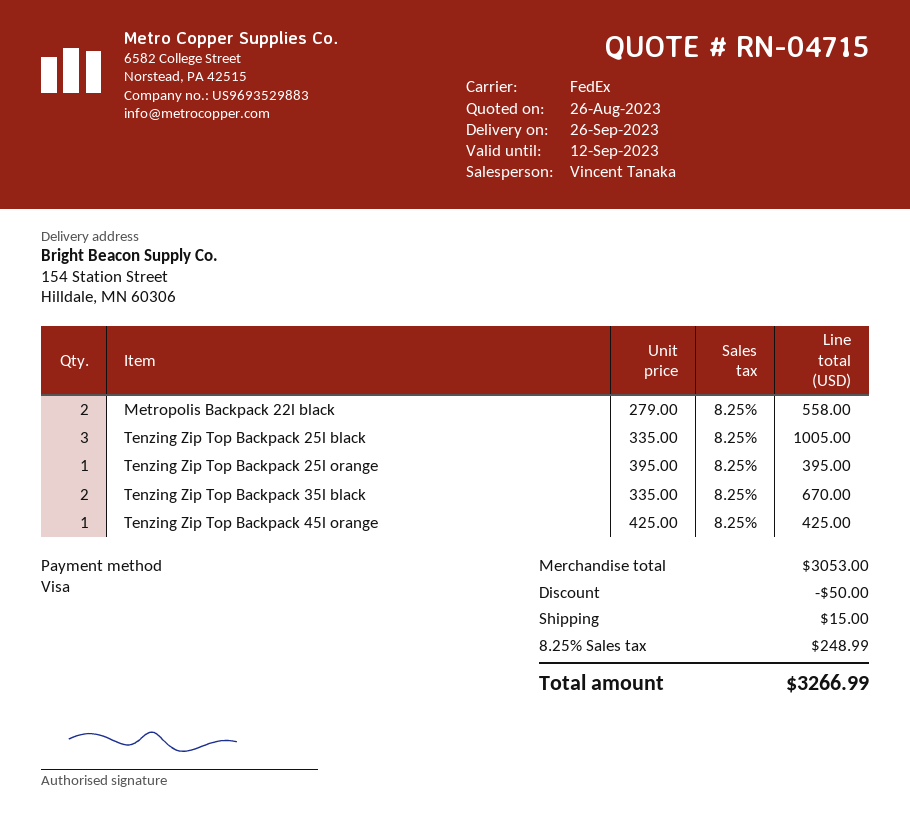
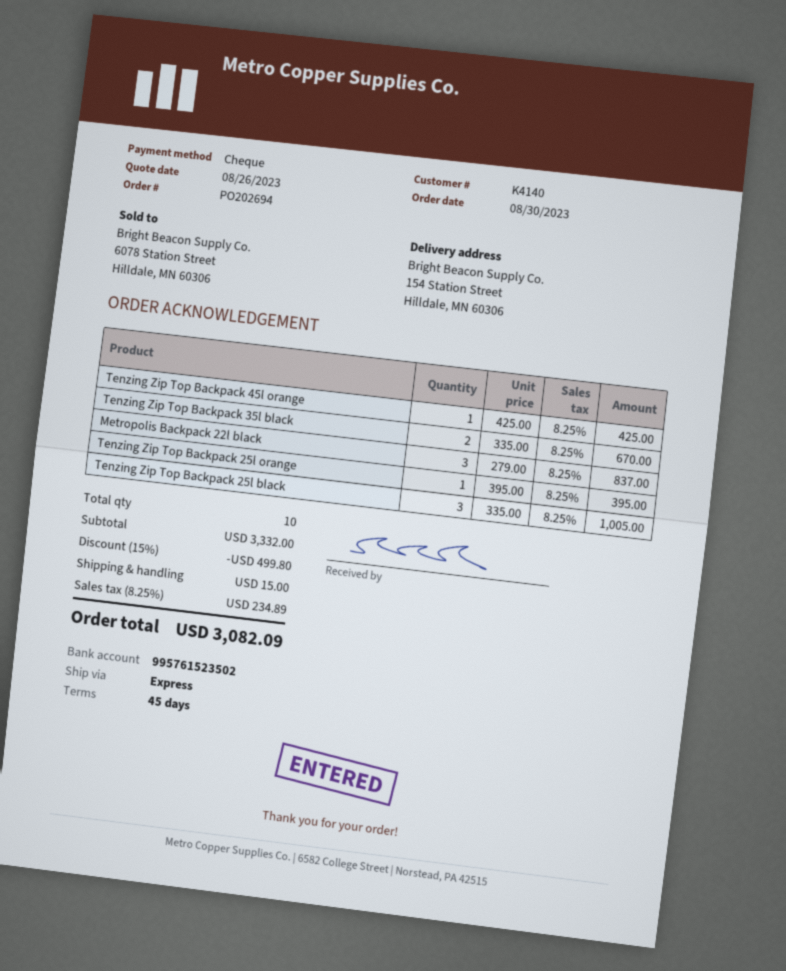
payment method: Visa -> cheque
shipping method: FedEx -> express
Metropolis Backpack 22l black: 2 x 279.00 = 558.00 -> 3 x 279.00 = 837.00
subtotal: 3053.00 -> 3332.00
discount: 50.00 -> 499.80
tax: 8.25% = 248.99 -> 8.25% = 234.89
total: 3266.99 -> 3082.09

